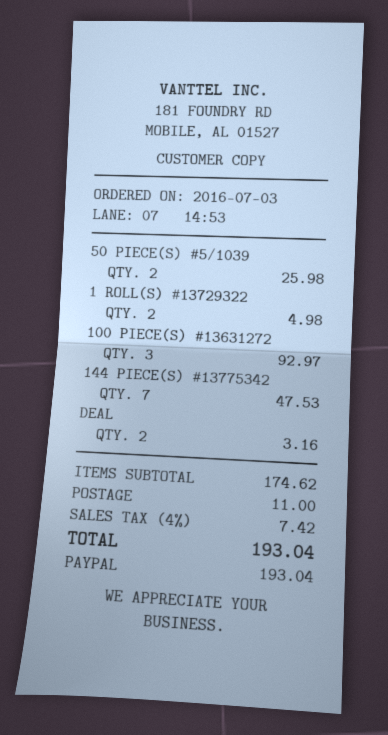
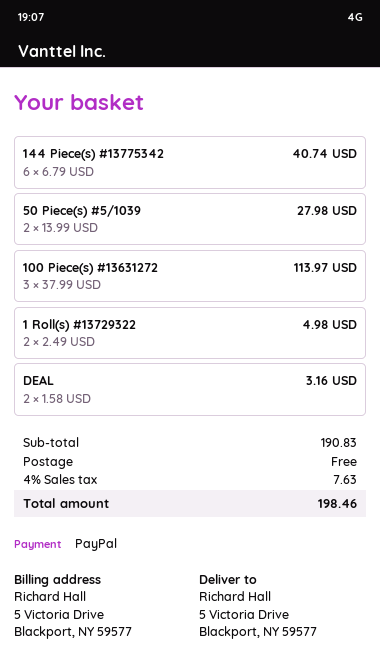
50 PIECE(S) #5/1039: 2 for 25.98 -> 2 for 27.98
100 PIECE(S) #13631272: 3 for 92.97 -> 3 for 113.97
144 PIECE(S) #13775342: 7 for 47.53 -> 6 for 40.74
subtotal: 174.62 -> 190.83
shipping: 11.00 -> 0.00
tax: 4% = 7.42 -> 4% = 7.63
total: 193.04 -> 198.46

